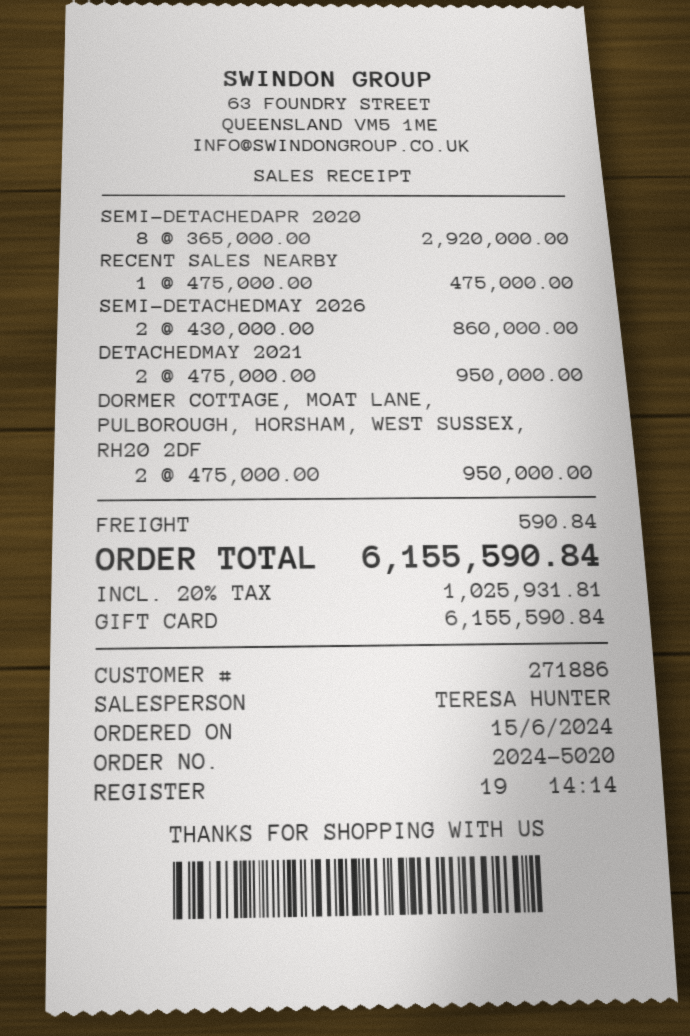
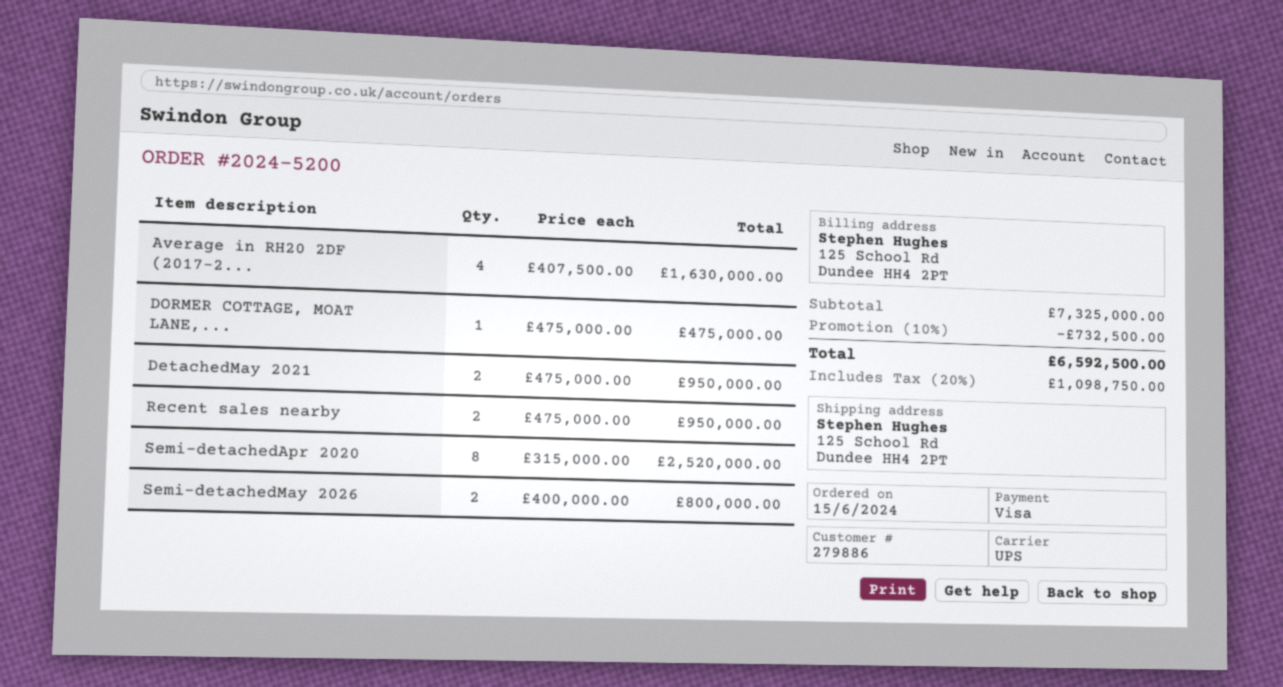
order number: 2024-5020 -> 2024-5200
customer number: 271886 -> 279886
payment method: gift card -> Visa
SEMI-DETACHEDAPR 2020: 8 x 365000.00 = 2920000.00 -> 8 x 315000.00 = 2520000.00
RECENT SALES NEARBY: 1 x 475000.00 = 475000.00 -> 2 x 475000.00 = 950000.00
SEMI-DETACHEDMAY 2026: 2 x 430000.00 = 860000.00 -> 2 x 400000.00 = 800000.00
DORMER COTTAGE, MOAT LANE, PULBOROUGH, HORSHAM, WEST SUSSEX, RH20 2DF: 2 x 475000.00 = 950000.00 -> 1 x 475000.00 = 475000.00
Average in RH20 2DF (2017–2...: none -> 4 x 407500.00 = 1630000.00
discount: none -> 10% = 732500.00
shipping: 590.84 -> none
tax: 20% = 1025931.81 -> 20% = 1098750.00
total: 6155590.84 -> 6592500.00

